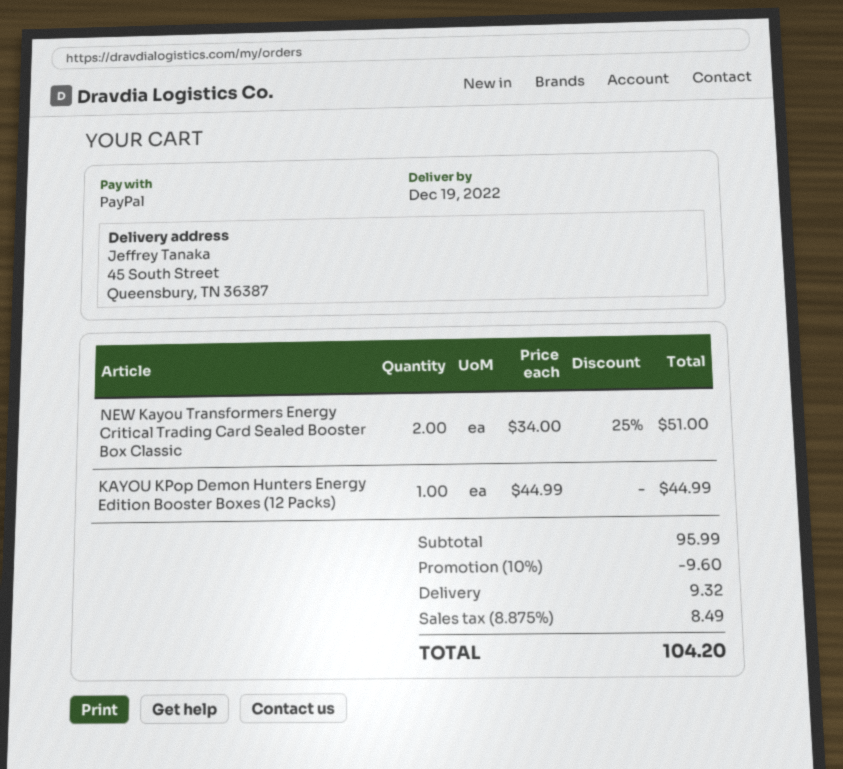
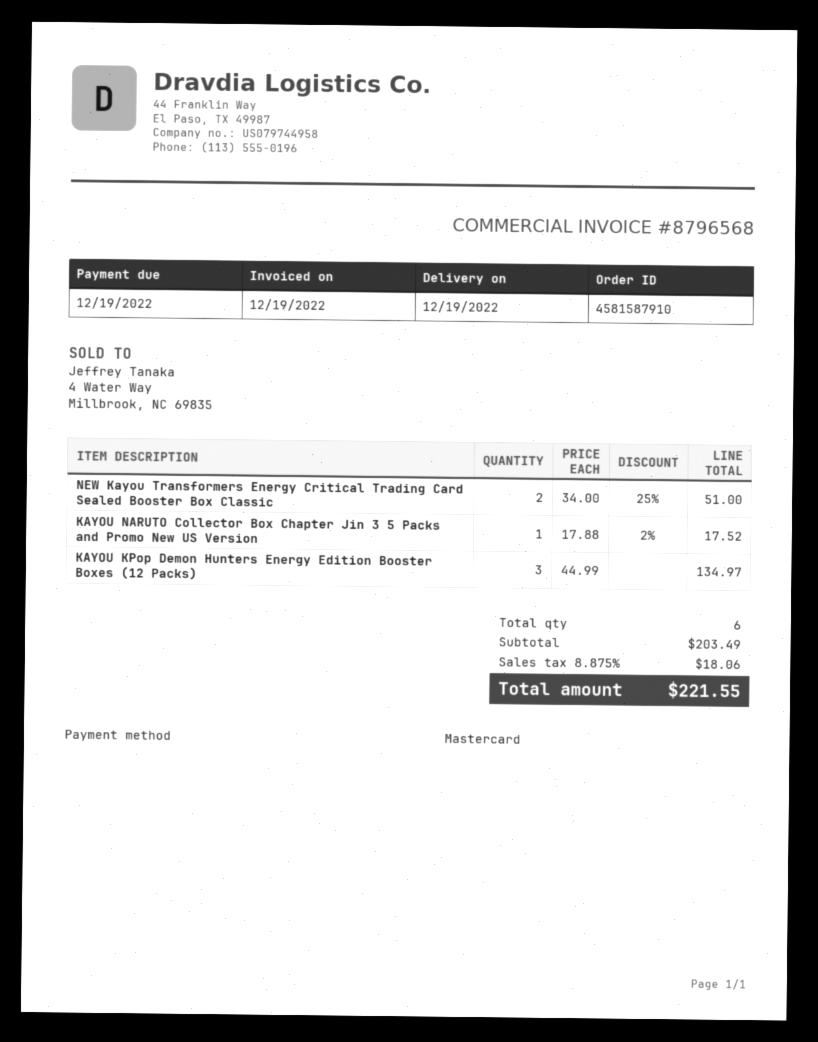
payment method: PayPal -> Mastercard
KAYOU KPop Demon Hunters Energy Edition Booster Boxes (12 Packs): 1 x 44.99 = 44.99 -> 3 x 44.99 = 134.97
KAYOU NARUTO Collector Box Chapter Jin 3 5 Packs and Promo New US Version: none -> 1 x 17.88 - 2% = 17.52
subtotal: 95.99 -> 203.49
discount: 10% = 9.60 -> none
shipping: 9.32 -> none
tax: 8.875% = 8.49 -> 8.875% = 18.06
total: 104.20 -> 221.55

